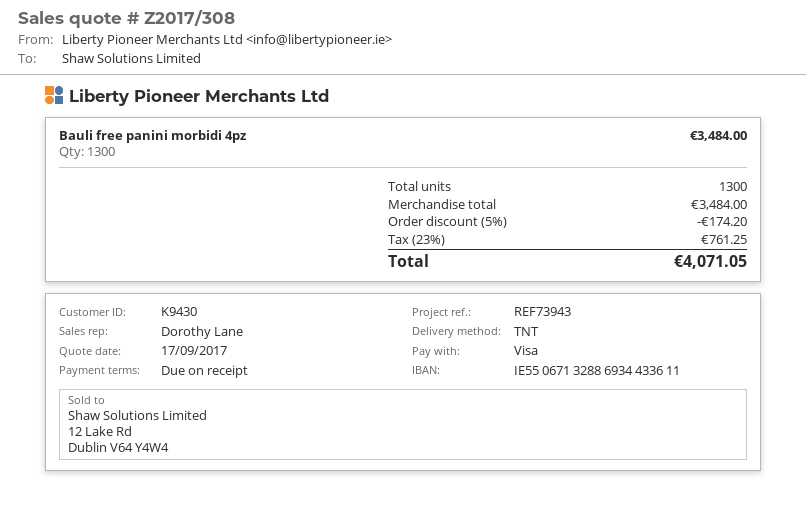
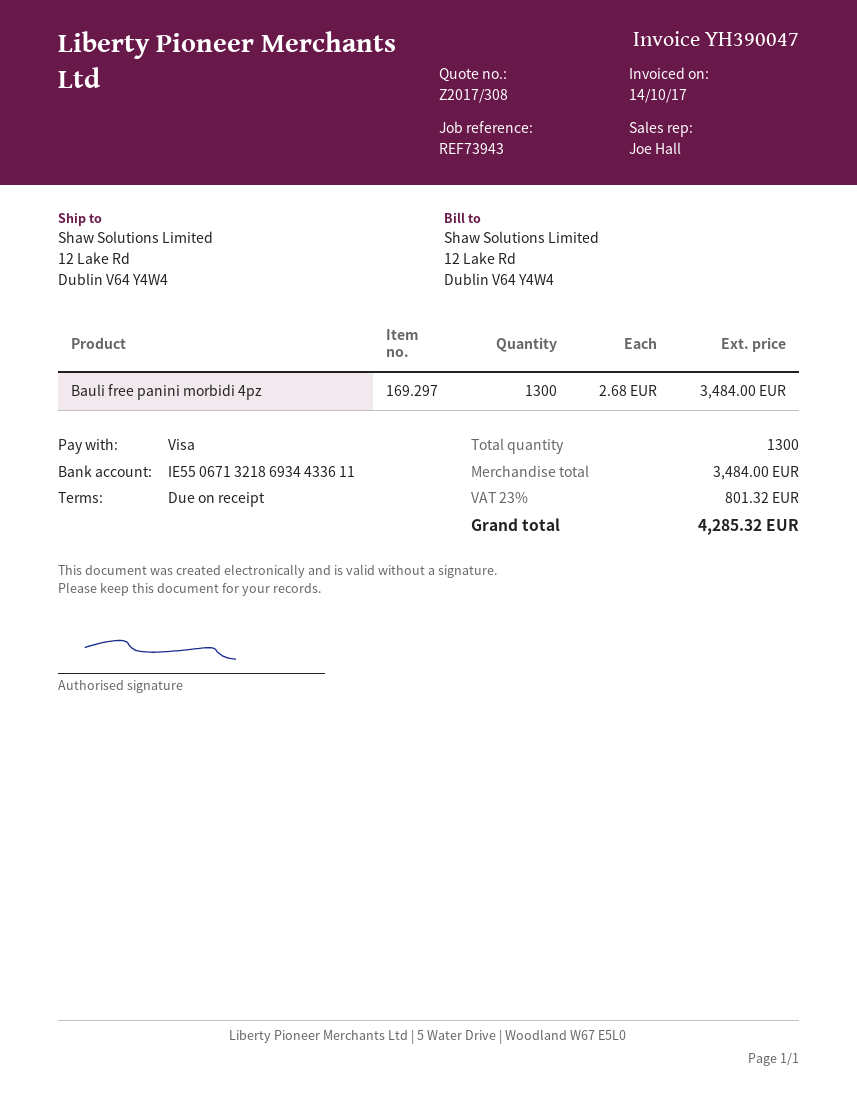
sales rep: Dorothy Lane -> Joe Hall
bank account: IE55067132886934433611 -> IE55067132186934433611
discount: 5% = 174.20 -> none
tax: 23% = 761.25 -> 23% = 801.32
total: 4071.05 -> 4285.32

